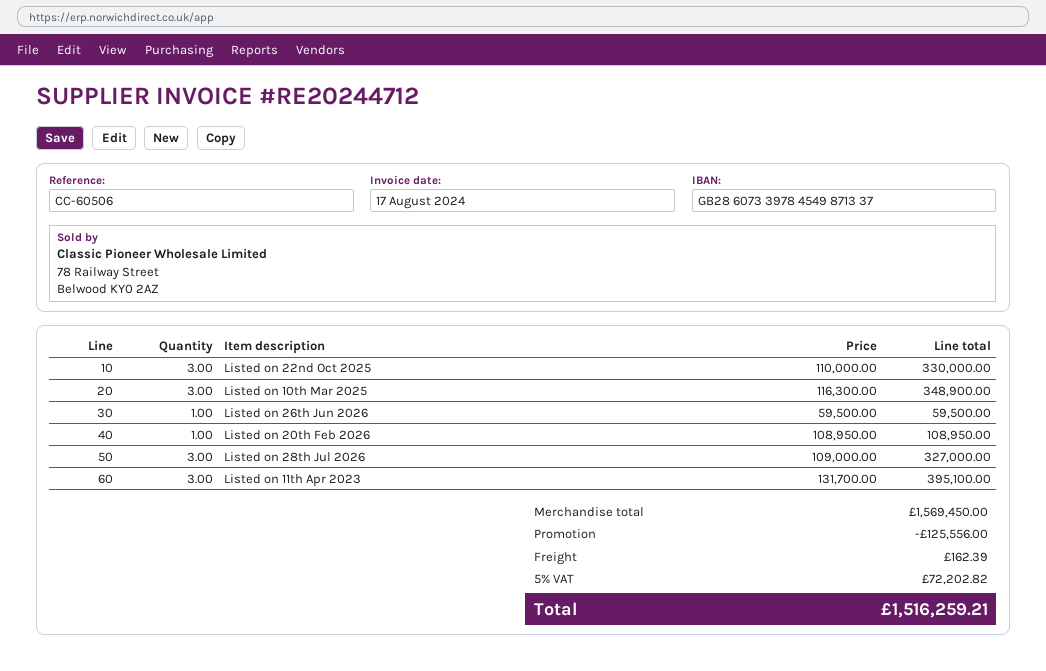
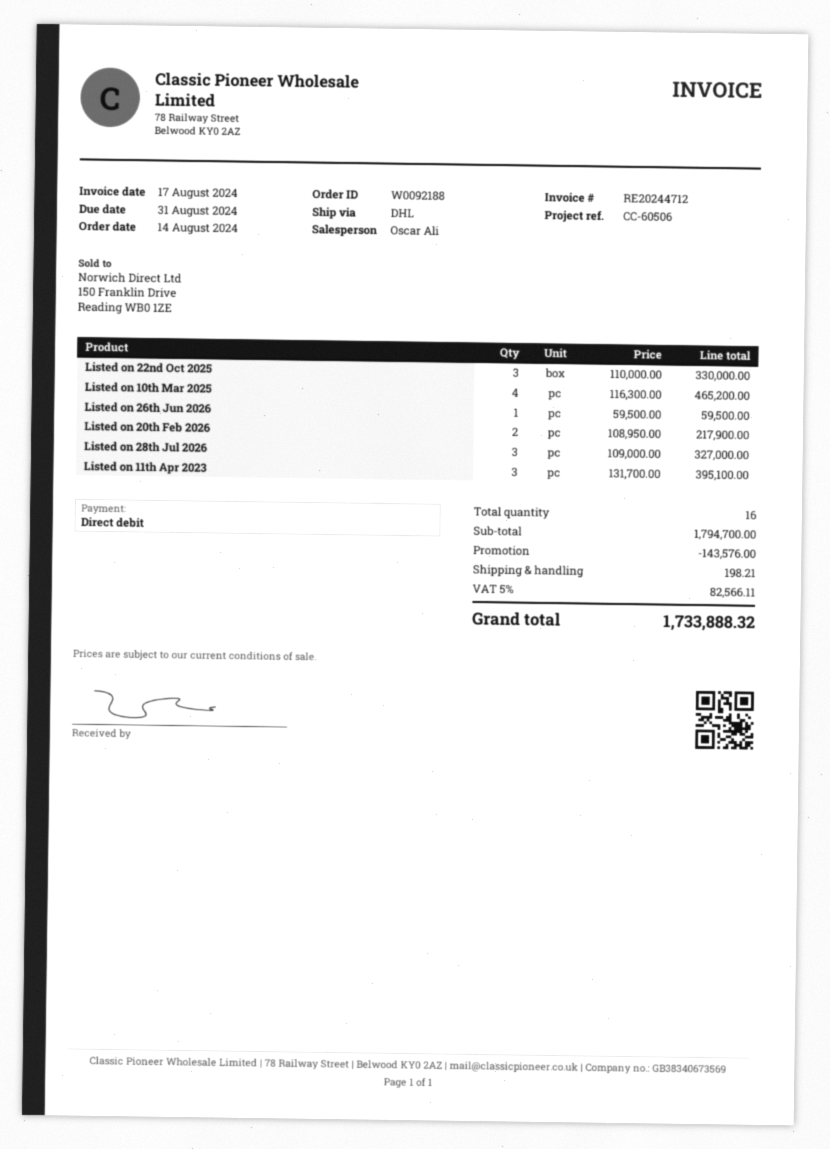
Listed on 10th Mar 2025: 3 x 116300.00 = 348900.00 -> 4 x 116300.00 = 465200.00
Listed on 20th Feb 2026: 1 x 108950.00 = 108950.00 -> 2 x 108950.00 = 217900.00
subtotal: 1569450.00 -> 1794700.00
discount: 125556.00 -> 143576.00
shipping: 162.39 -> 198.21
tax: 5% = 72202.82 -> 5% = 82566.11
total: 1516259.21 -> 1733888.32

